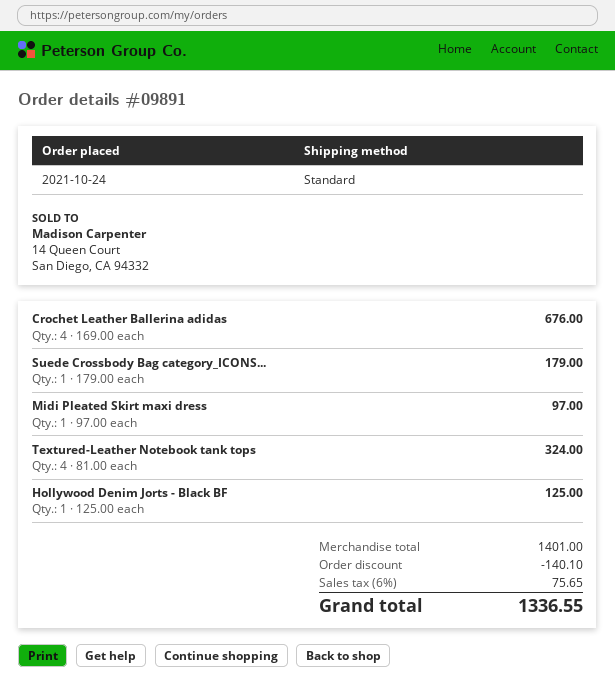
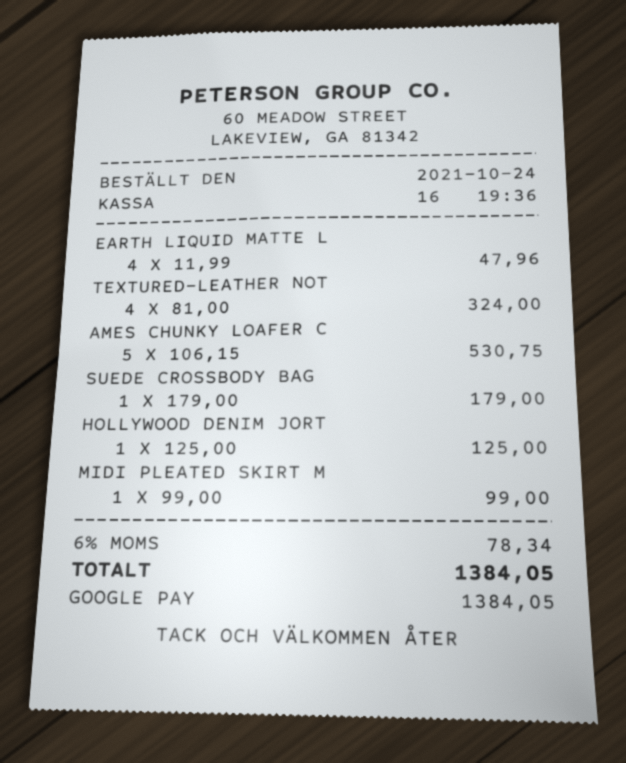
Crochet Leather Ballerina adidas: 4 x 169.00 = 676.00 -> none
Midi Pleated Skirt maxi dress: 1 x 97.00 = 97.00 -> 1 x 99.00 = 99.00
EARTH LIQUID MATTE L: none -> 4 x 11.99 = 47.96
AMES CHUNKY LOAFER C: none -> 5 x 106.15 = 530.75
discount: 140.10 -> none
tax: 6% = 75.65 -> 6% = 78.34
total: 1336.55 -> 1384.05

